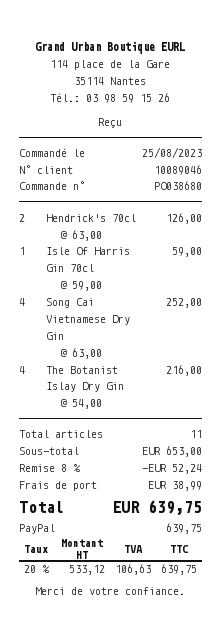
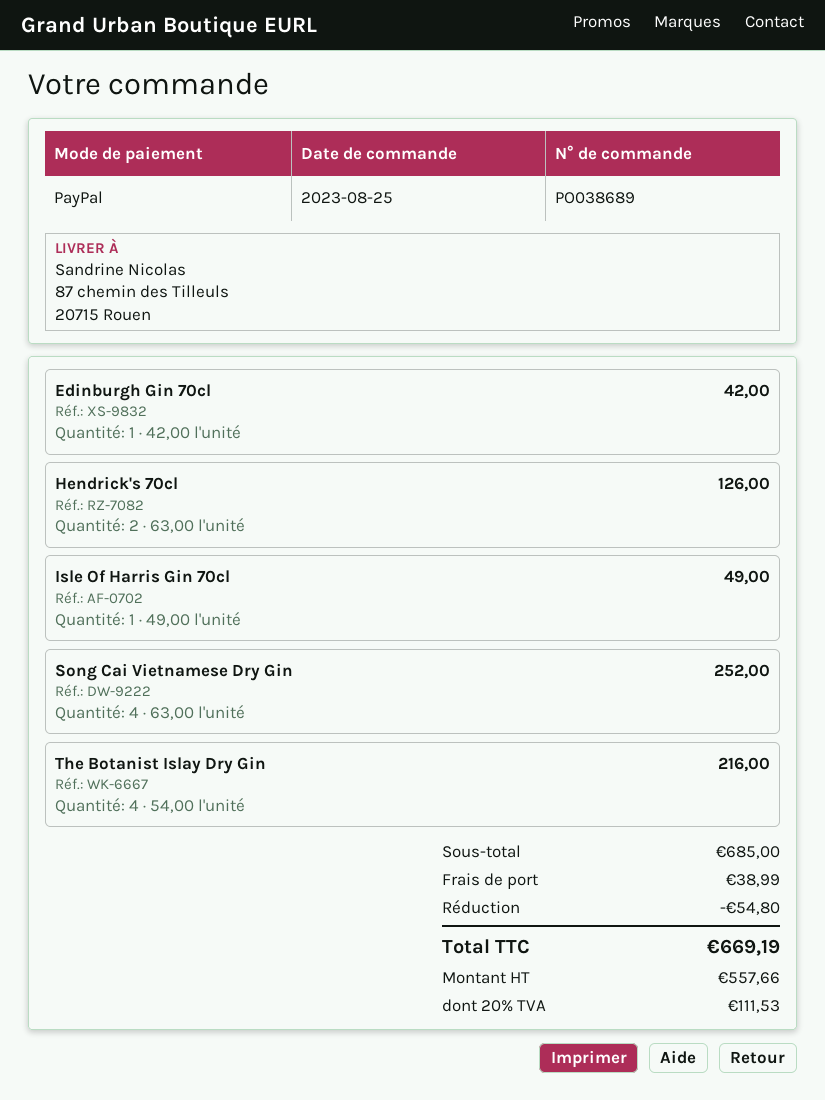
order number: PO038680 -> PO038689
Isle Of Harris Gin 70cl: 1 x 59.00 = 59.00 -> 1 x 49.00 = 49.00
Edinburgh Gin 70cl: none -> 1 x 42.00 = 42.00
subtotal: 653.00 -> 685.00
discount: 52.24 -> 54.80
net: 533.12 -> 557.66
tax: 20% = 106.63 -> 20% = 111.53
total: 639.75 -> 669.19

